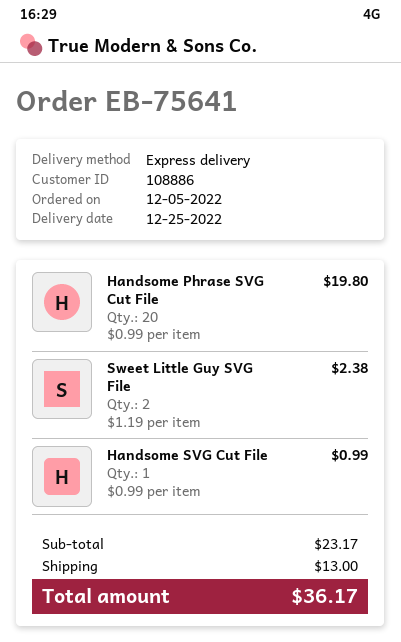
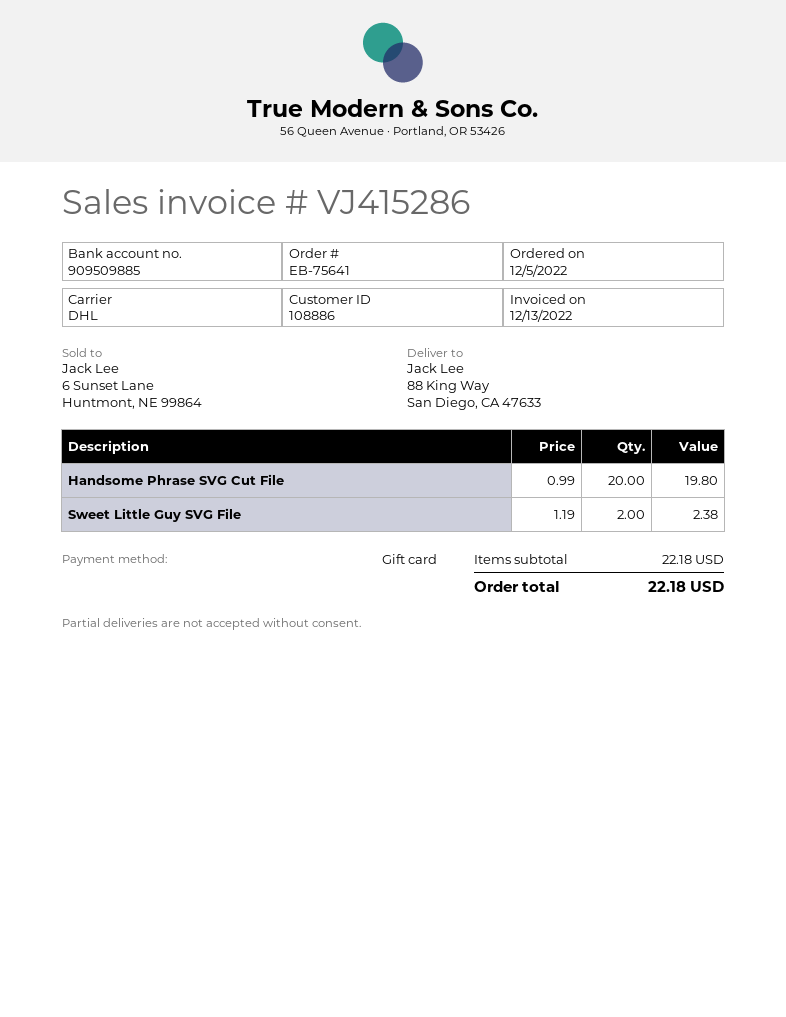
shipping method: express -> DHL
Handsome SVG Cut File: 1 x 0.99 = 0.99 -> none
subtotal: 23.17 -> 22.18
shipping: 13.00 -> none
total: 36.17 -> 22.18

